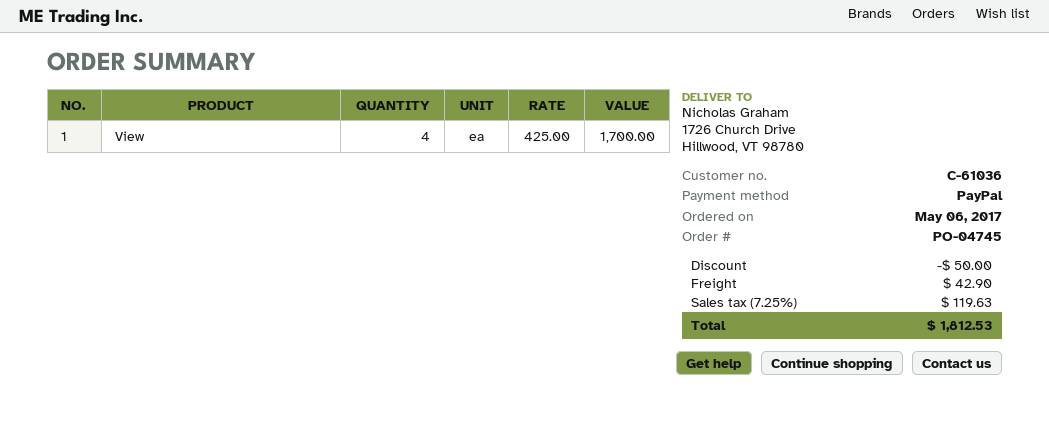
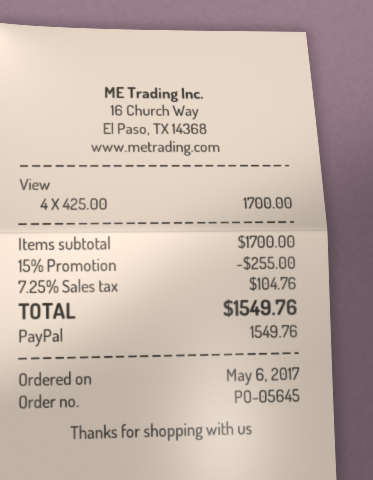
order number: PO-04745 -> PO-05645
discount: 50.00 -> 255.00
shipping: 42.90 -> none
tax: 7.25% = 119.63 -> 7.25% = 104.76
total: 1812.53 -> 1549.76

